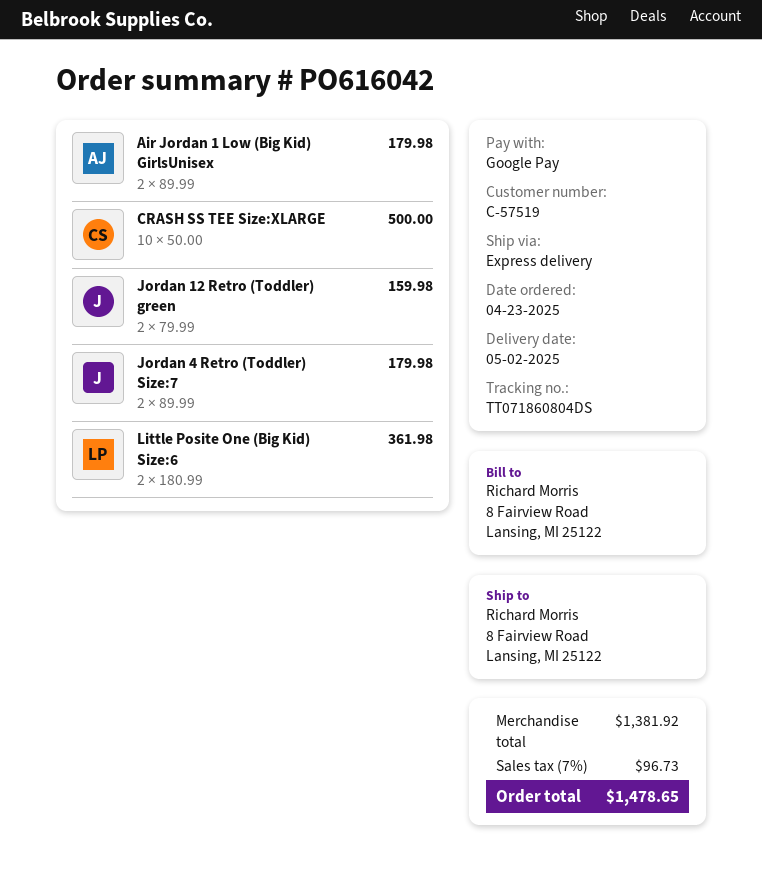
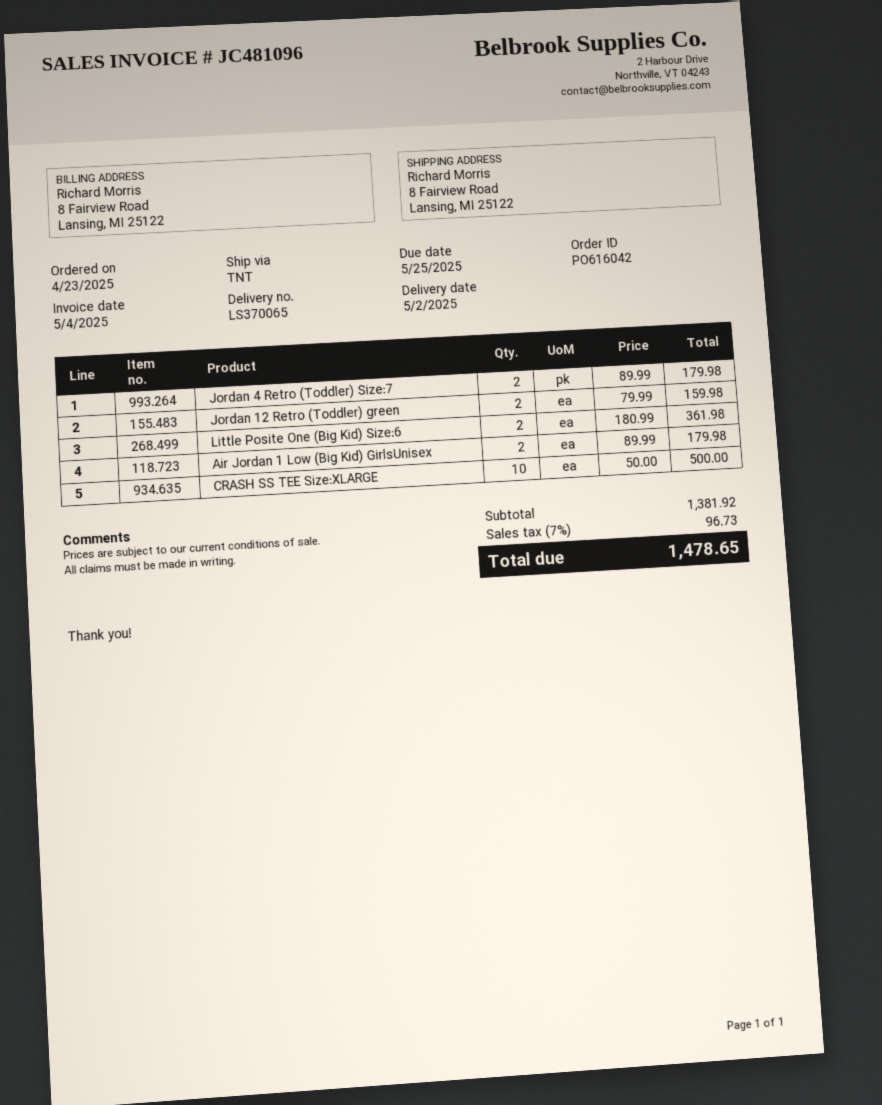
shipping method: express -> TNT

